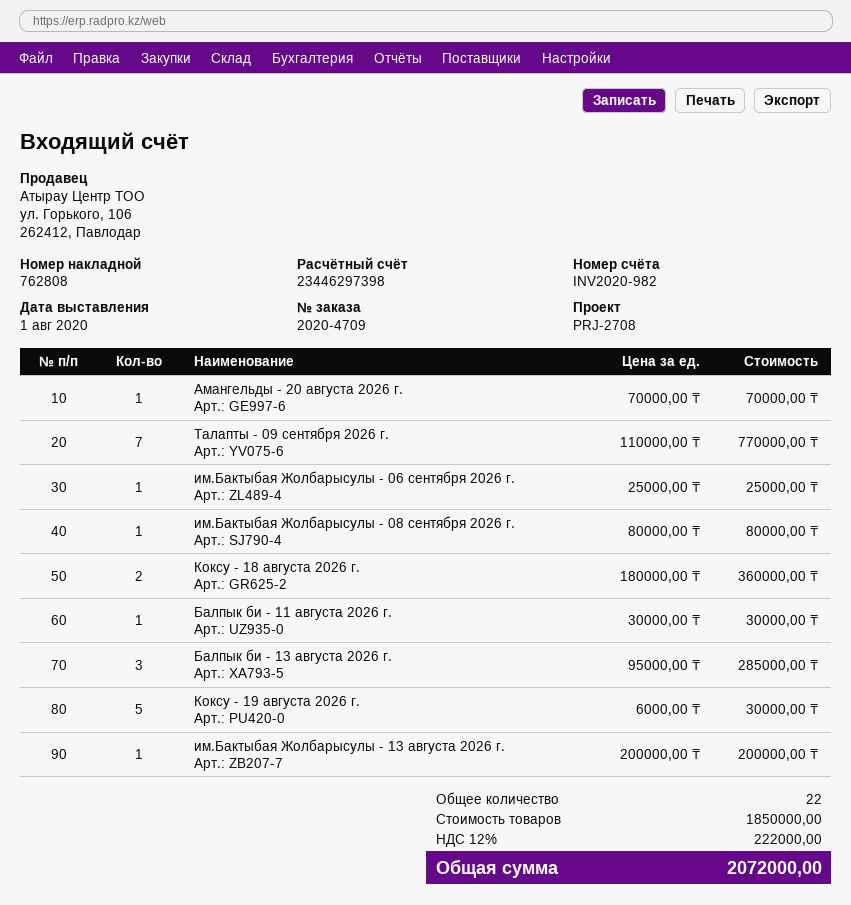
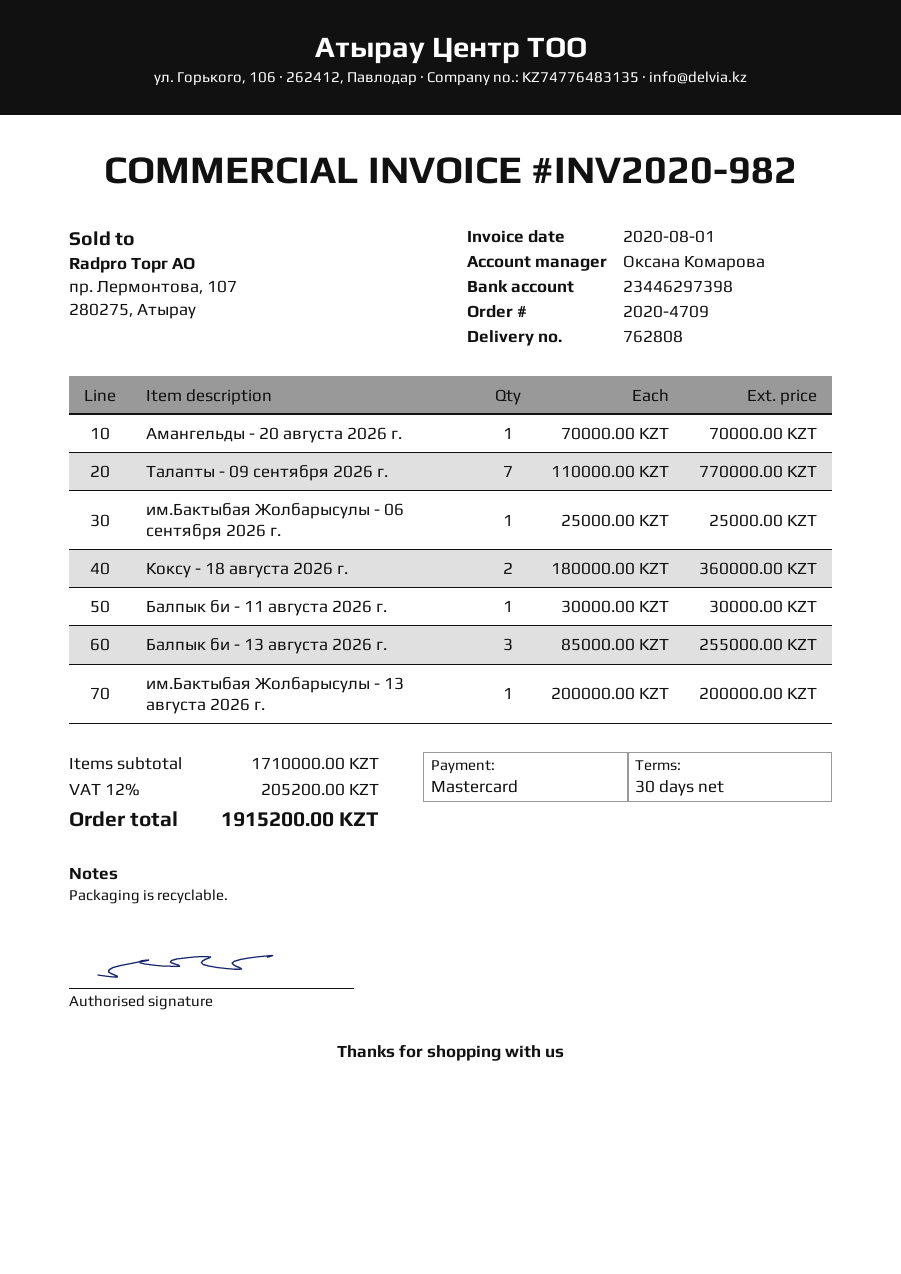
им.Бактыбая Жолбарысулы - 08 сентября 2026 г.: 1 x 80000.00 = 80000.00 -> none
Балпык би - 13 августа 2026 г.: 3 x 95000.00 = 285000.00 -> 3 x 85000.00 = 255000.00
Коксу - 19 августа 2026 г.: 5 x 6000.00 = 30000.00 -> none
subtotal: 1850000.00 -> 1710000.00
tax: 12% = 222000.00 -> 12% = 205200.00
total: 2072000.00 -> 1915200.00

